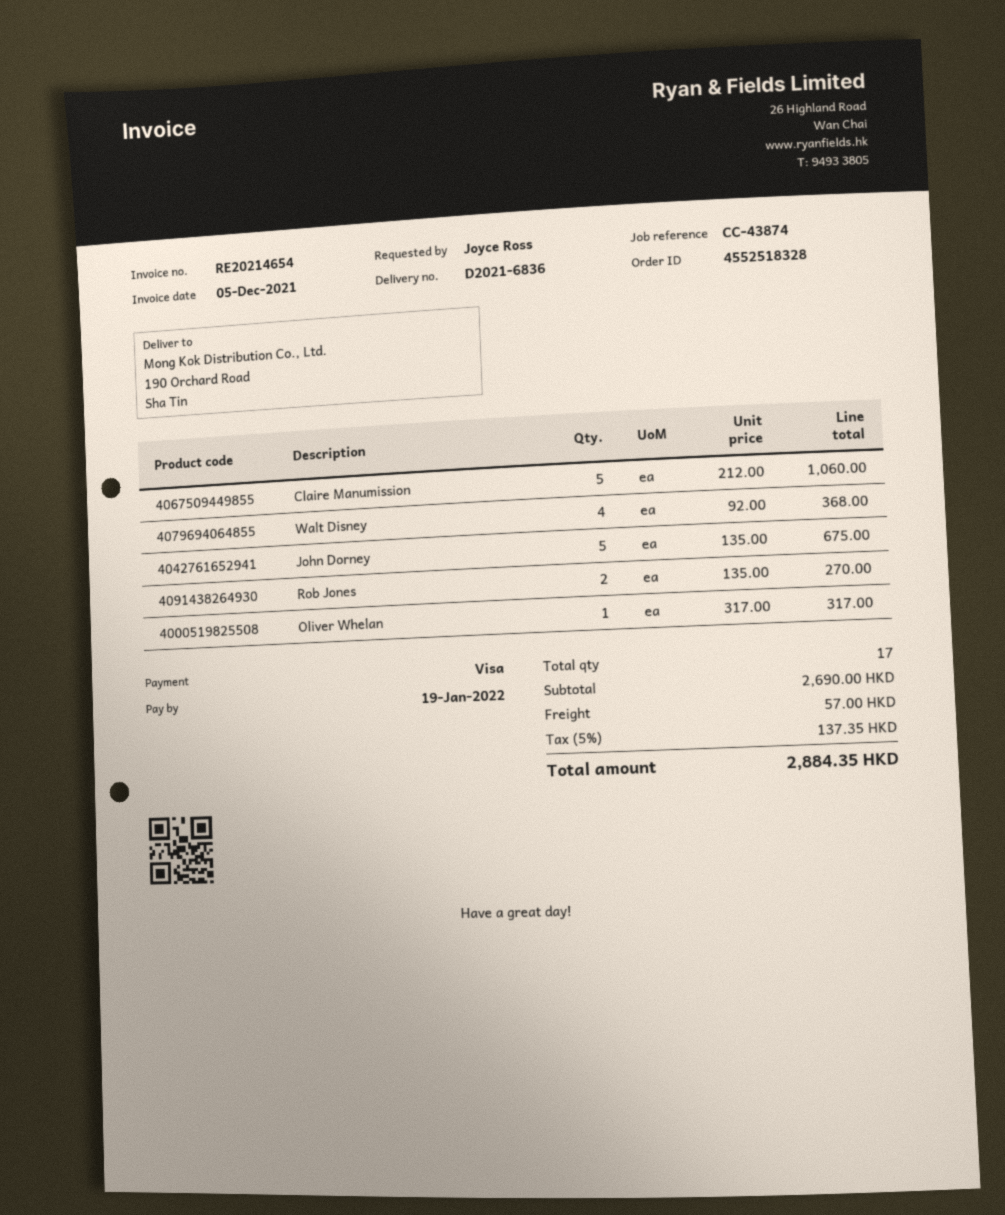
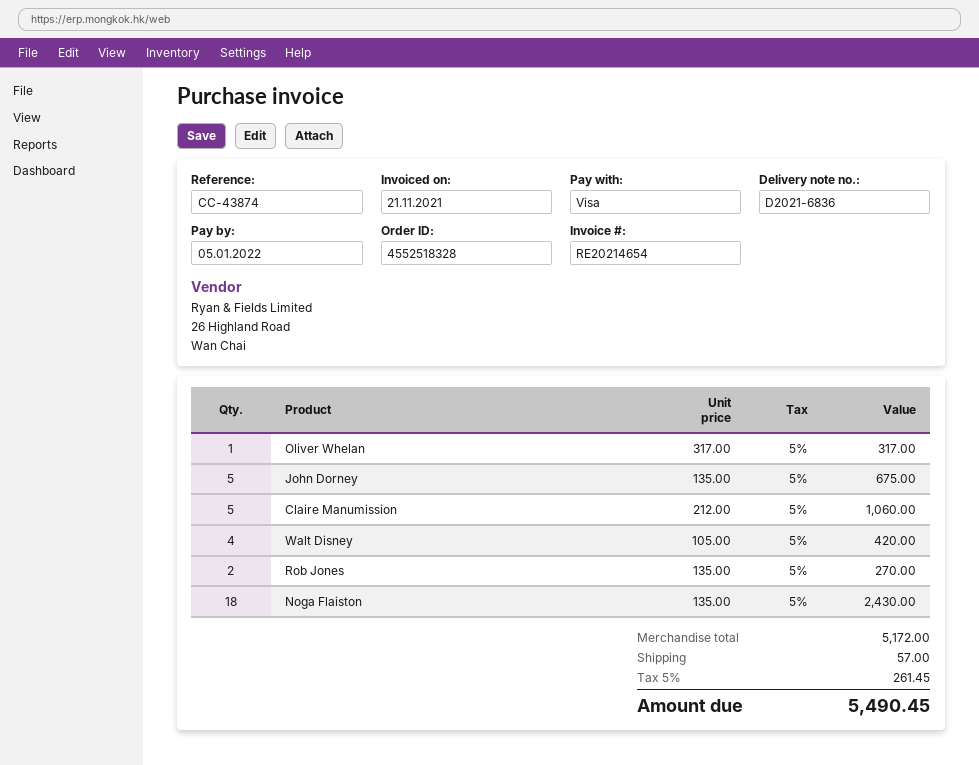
invoice date: 2021-12-05 -> 2021-11-21
due date: 2022-01-19 -> 2022-01-05
Walt Disney: 4 x 92.00 = 368.00 -> 4 x 105.00 = 420.00
Noga Flaiston: none -> 18 x 135.00 = 2430.00
subtotal: 2690.00 -> 5172.00
tax: 5% = 137.35 -> 5% = 261.45
total: 2884.35 -> 5490.45

